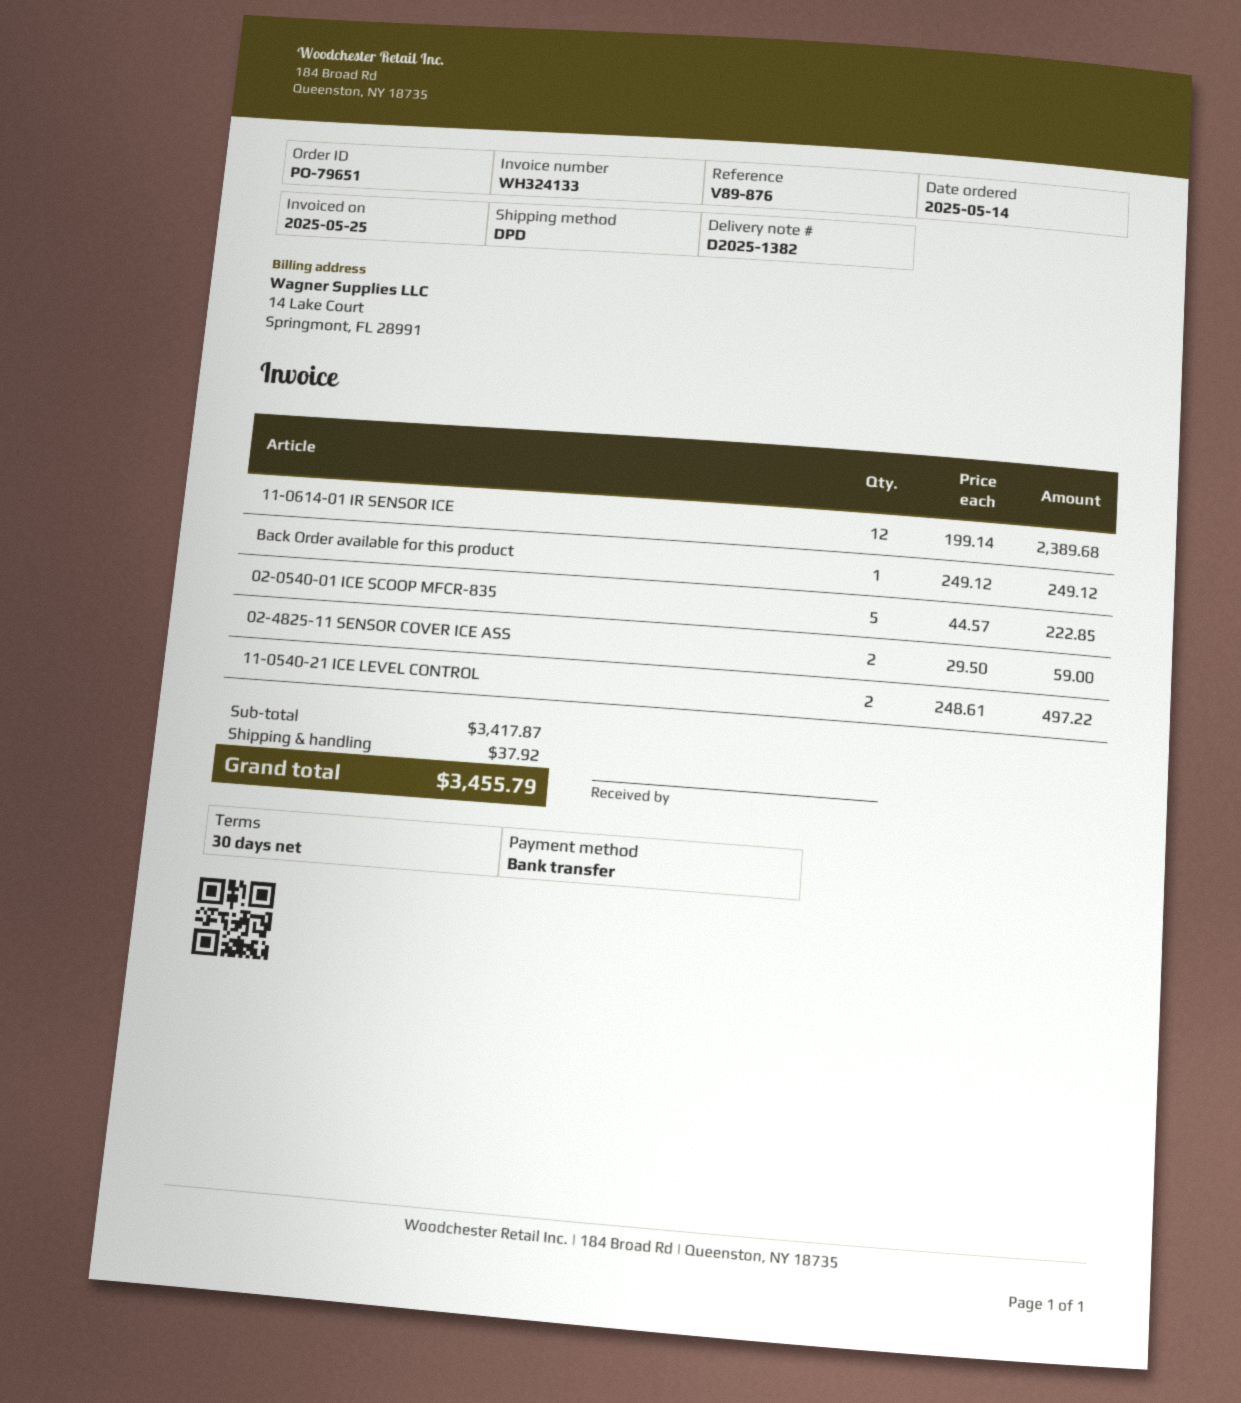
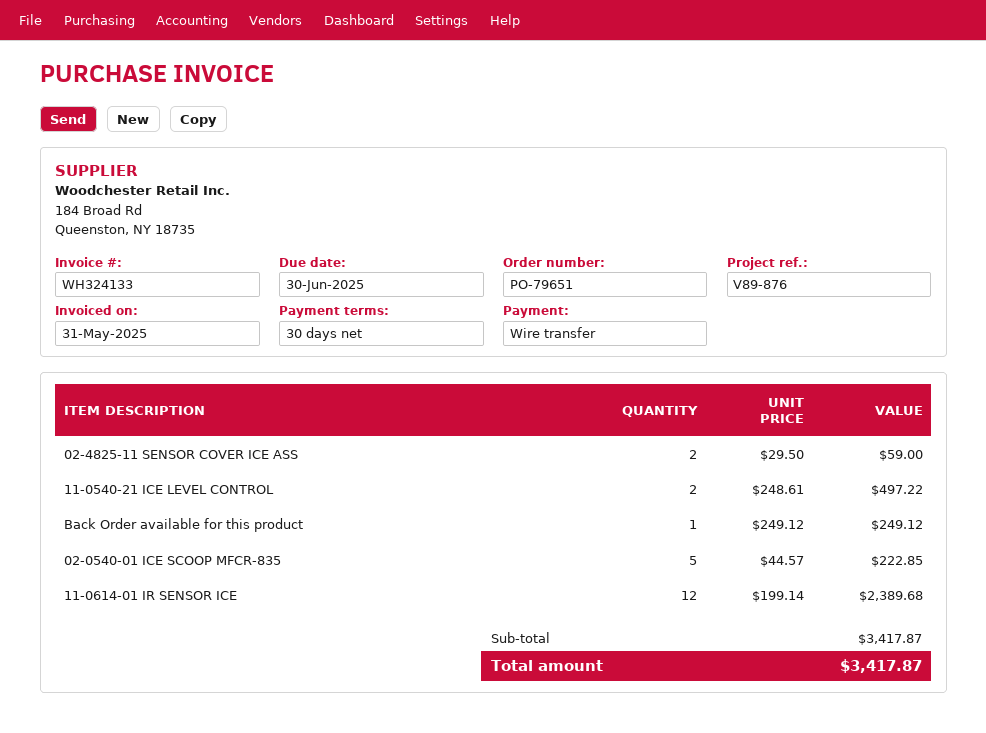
invoice date: 2025-05-25 -> 2025-05-31
shipping: 37.92 -> none
total: 3455.79 -> 3417.87

